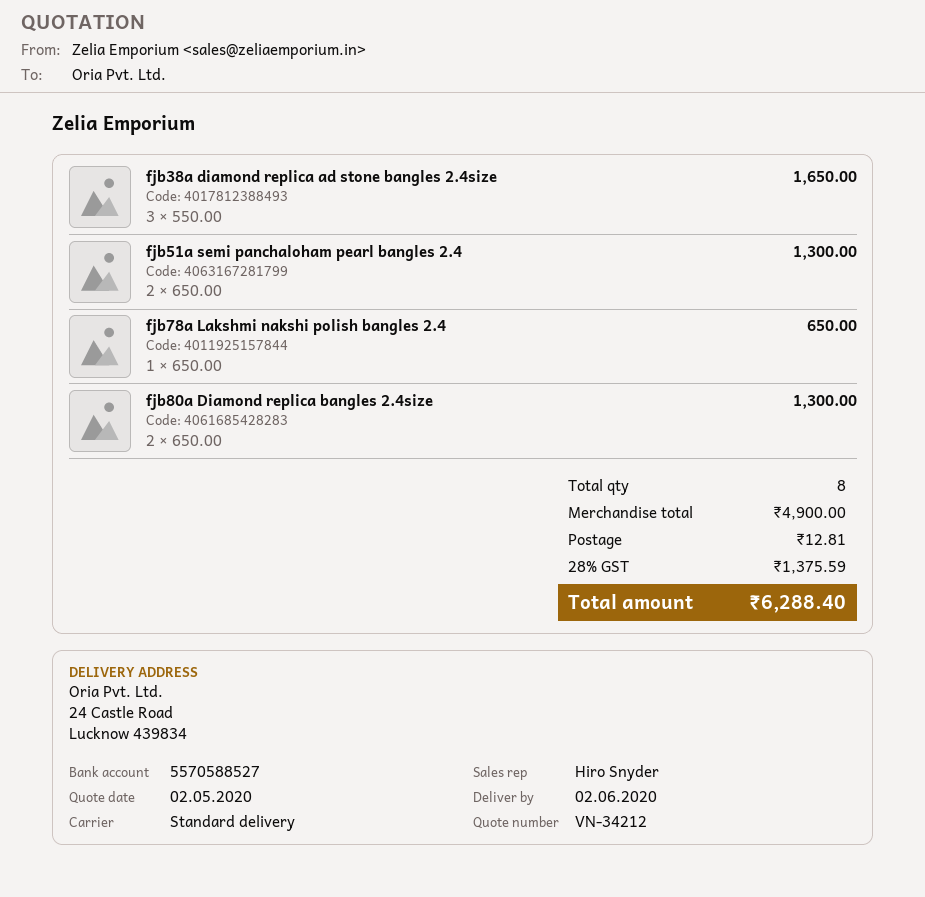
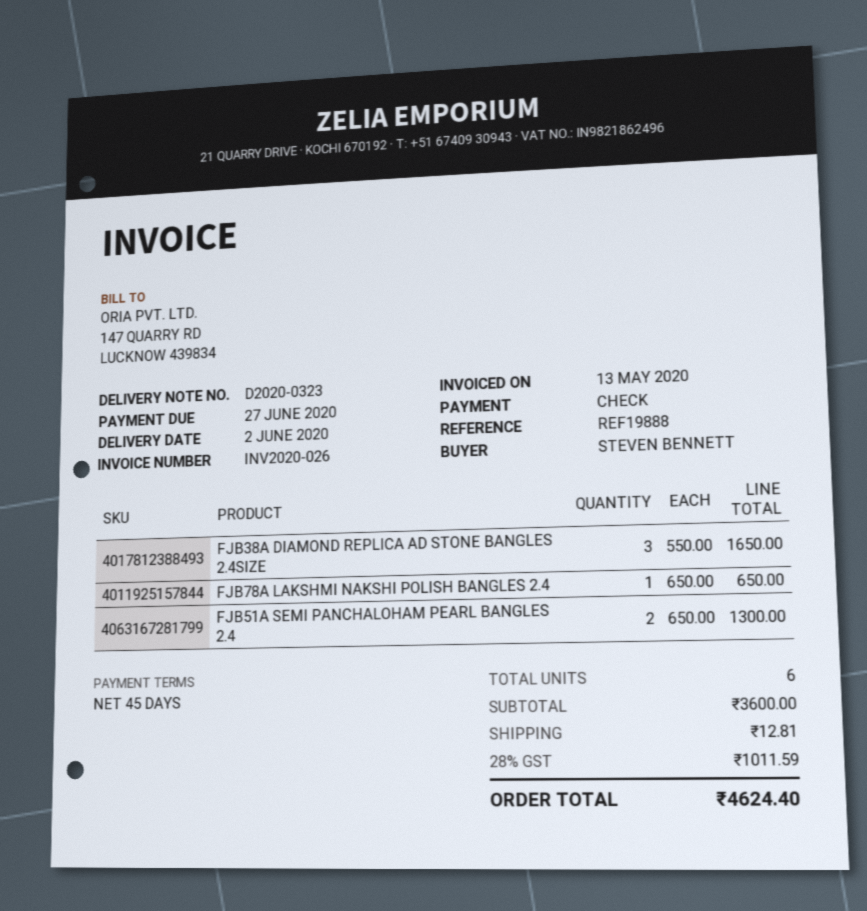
fjb80a Diamond replica bangles 2.4size: 2 x 650.00 = 1300.00 -> none
total quantity: 8 -> 6
subtotal: 4900.00 -> 3600.00
tax: 28% = 1375.59 -> 28% = 1011.59
total: 6288.40 -> 4624.40

